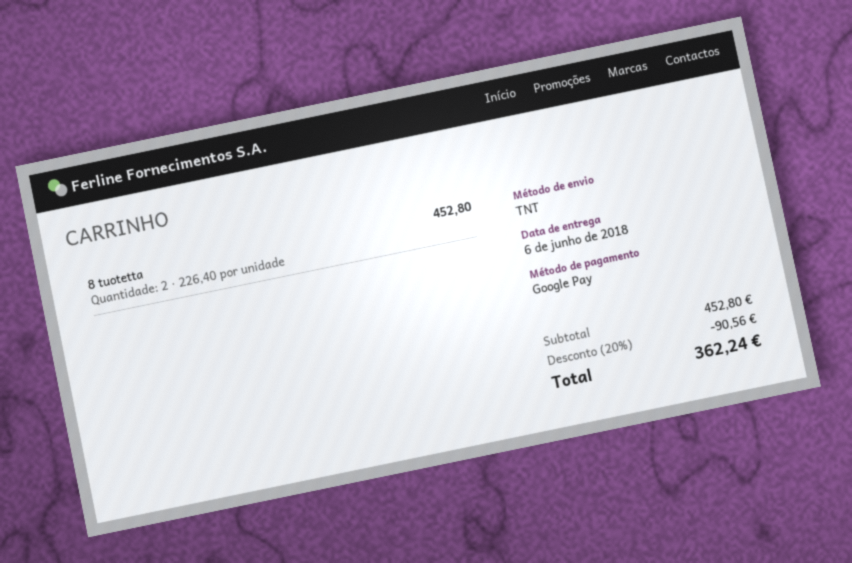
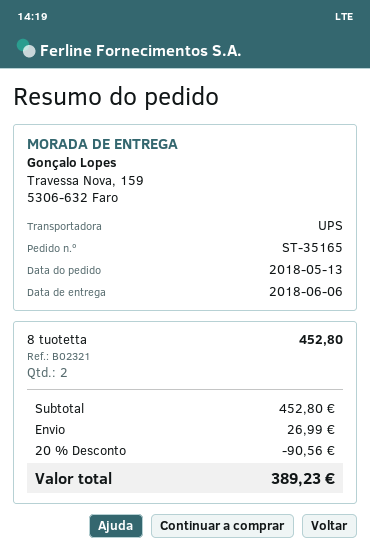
shipping method: TNT -> UPS
shipping: none -> 26.99
total: 362.24 -> 389.23

